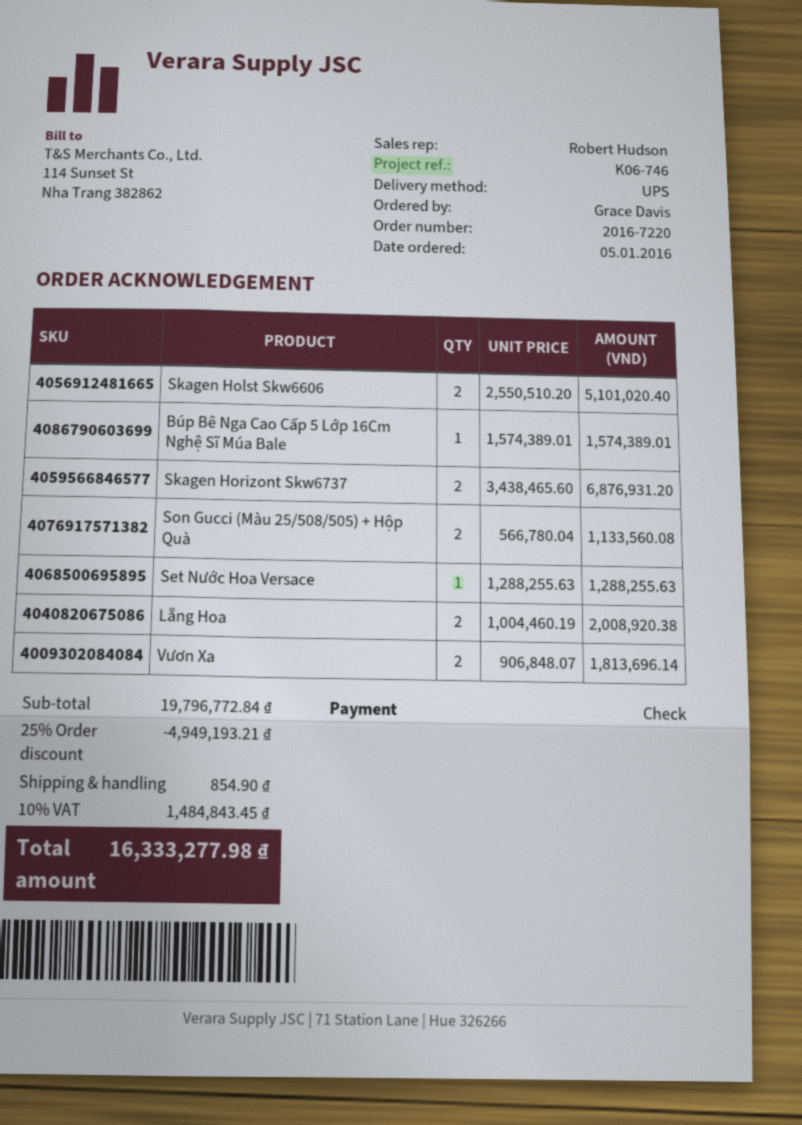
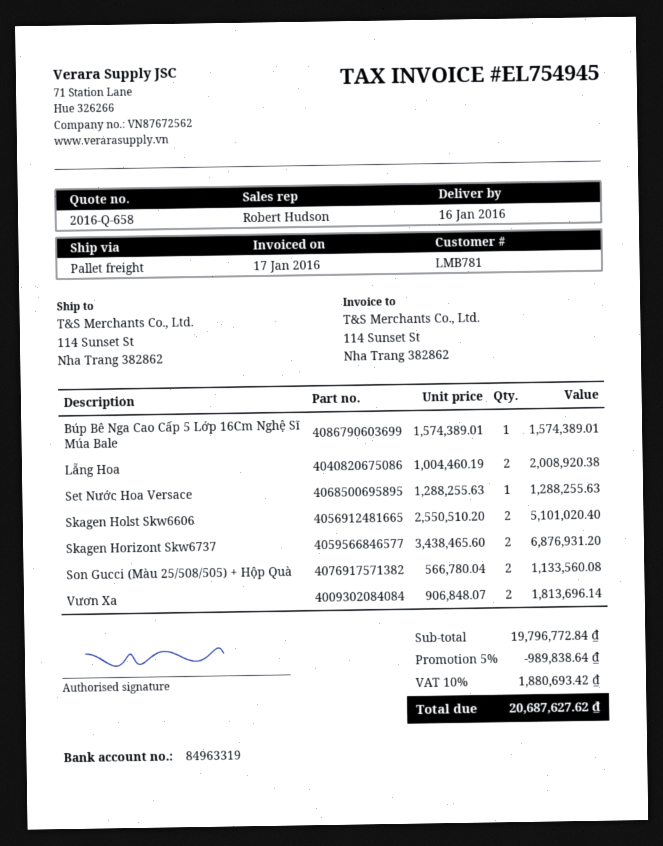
shipping method: UPS -> pallet freight
discount: 25% = 4949193.21 -> 5% = 989838.64
shipping: 854.90 -> none
tax: 10% = 1484843.45 -> 10% = 1880693.42
total: 16333277.98 -> 20687627.62

